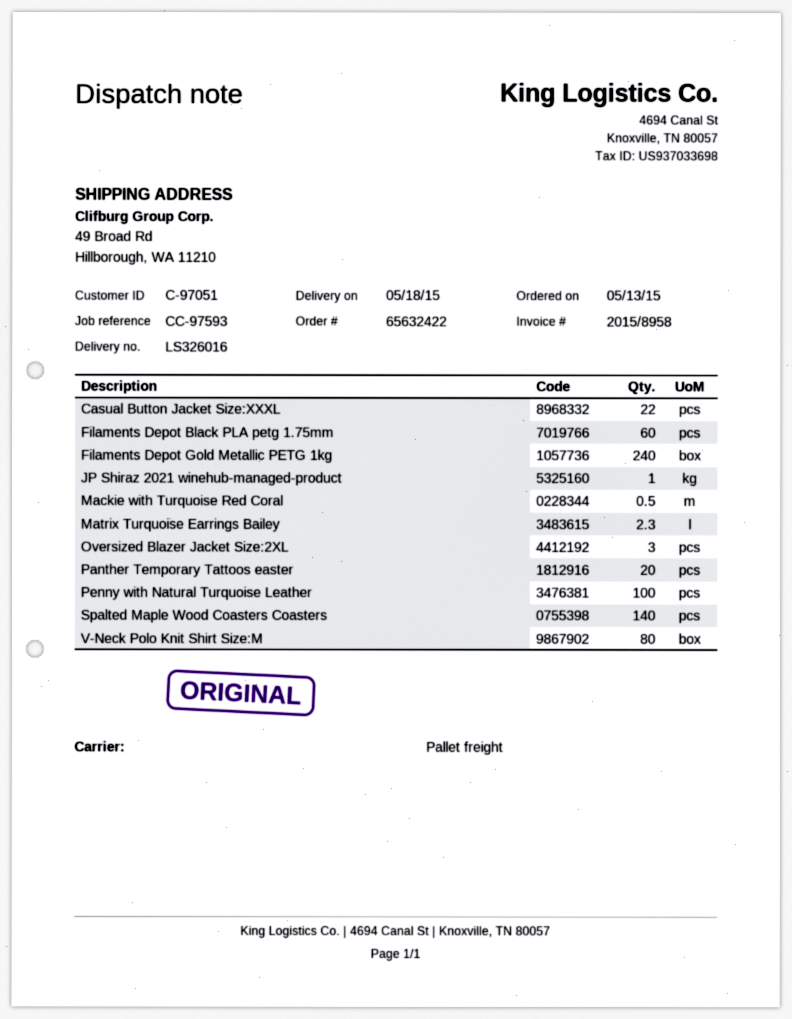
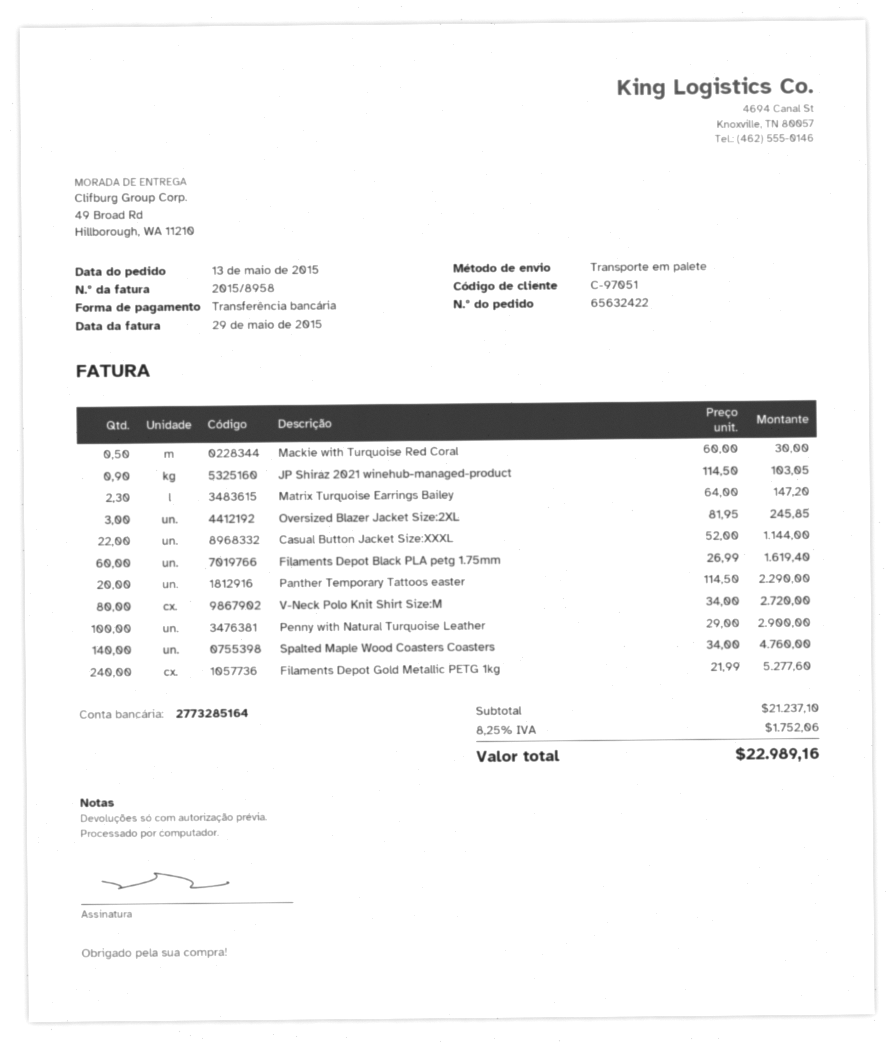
JP Shiraz 2021 winehub-managed-product: 1 -> 0.9

